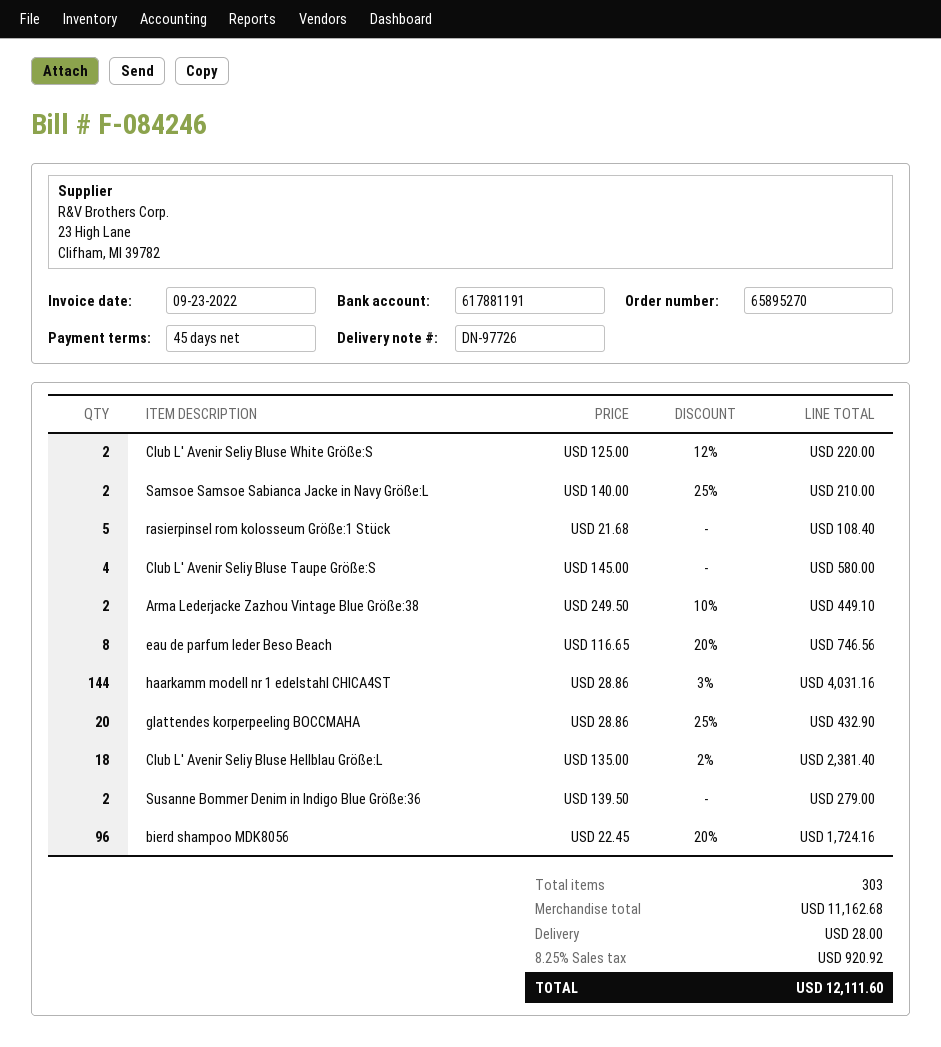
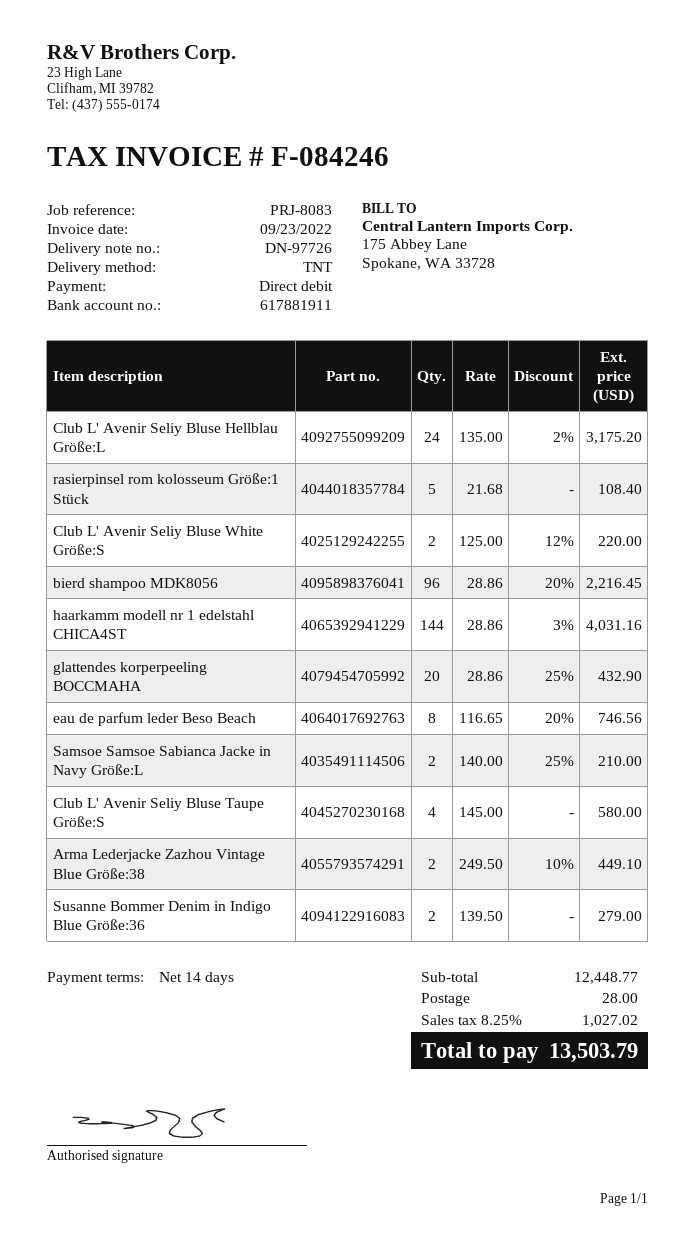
payment terms: 45 days -> 14 days
bank account: 617881191 -> 617881911
Club L' Avenir Seliy Bluse Hellblau Größe:L: 18 x 135.00 - 2% = 2381.40 -> 24 x 135.00 - 2% = 3175.20
bierd shampoo MDK8056: 96 x 22.45 - 20% = 1724.16 -> 96 x 28.86 - 20% = 2216.45
subtotal: 11162.68 -> 12448.77
tax: 8.25% = 920.92 -> 8.25% = 1027.02
total: 12111.60 -> 13503.79

